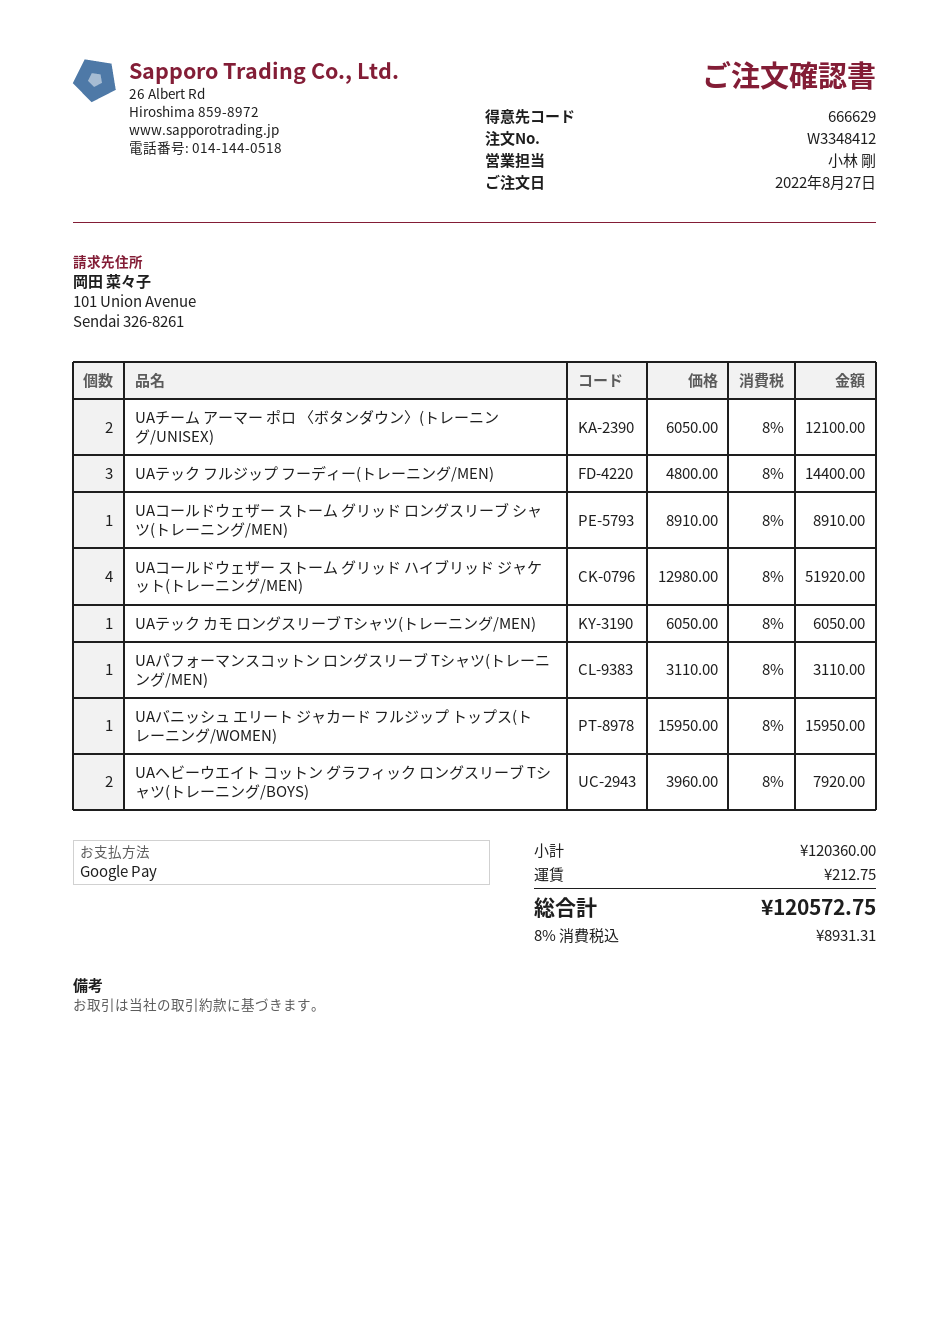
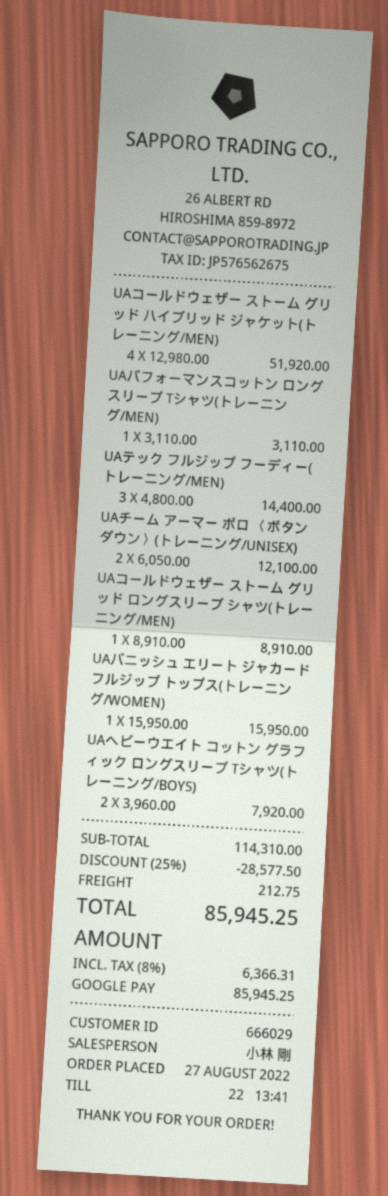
customer number: 666629 -> 666029
UAテック カモ ロングスリーブ Tシャツ(トレーニング/MEN): 1 x 6050.00 = 6050.00 -> none
subtotal: 120360.00 -> 114310.00
discount: none -> 25% = 28577.50
tax: 8% = 8931.31 -> 8% = 6366.31
total: 120572.75 -> 85945.25

